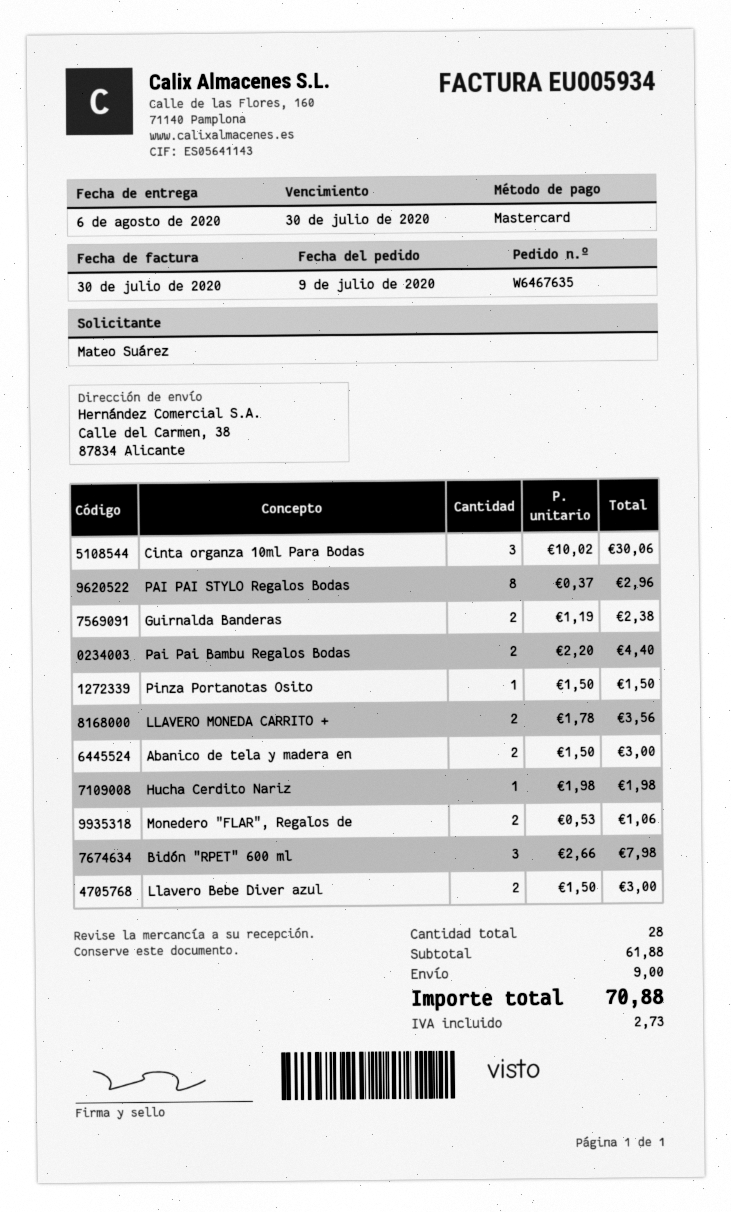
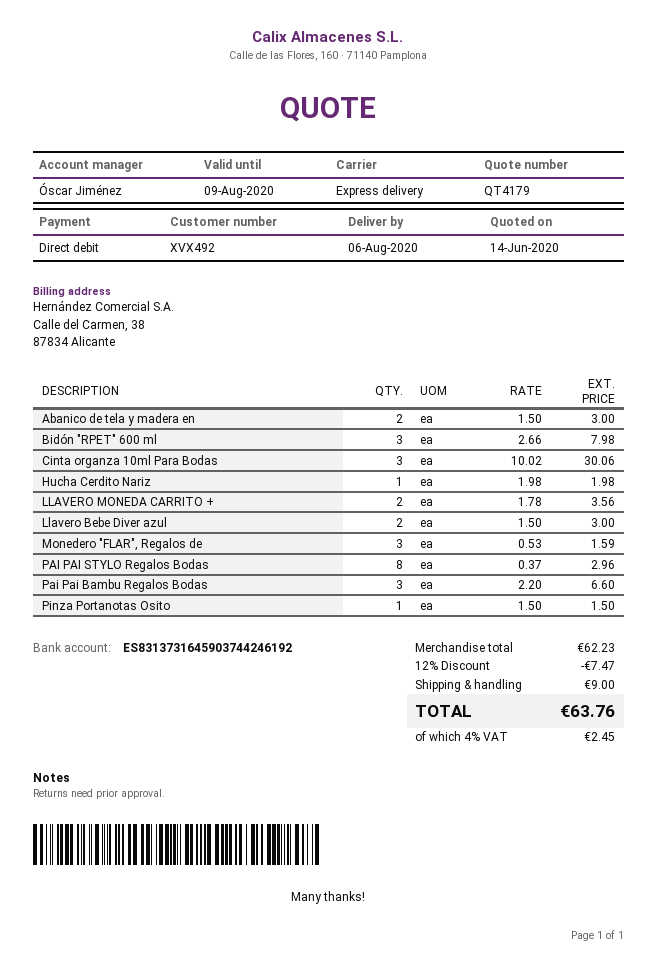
payment method: Mastercard -> direct debit
Guirnalda Banderas: 2 x 1.19 = 2.38 -> none
Pai Pai Bambu Regalos Bodas: 2 x 2.20 = 4.40 -> 3 x 2.20 = 6.60
Monedero "FLAR", Regalos de: 2 x 0.53 = 1.06 -> 3 x 0.53 = 1.59
subtotal: 61.88 -> 62.23
discount: none -> 12% = 7.47
tax: 2.73 -> 2.45
total: 70.88 -> 63.76

